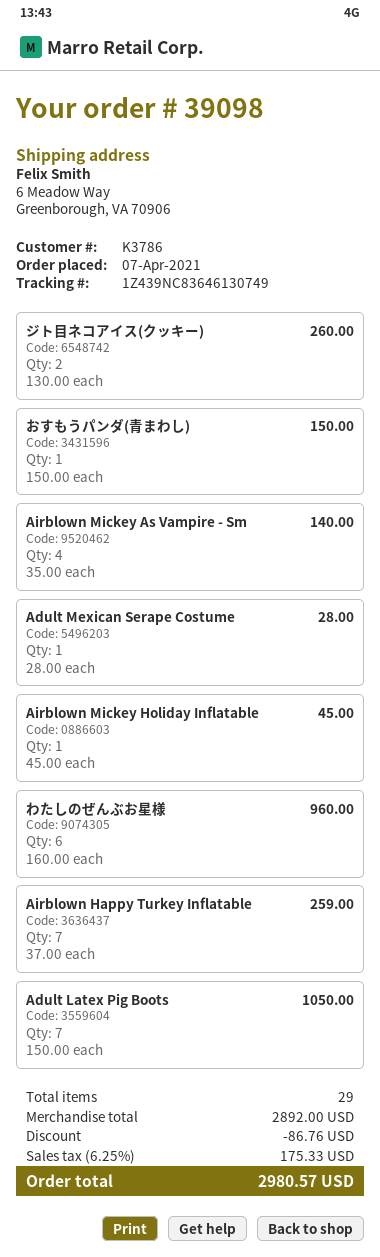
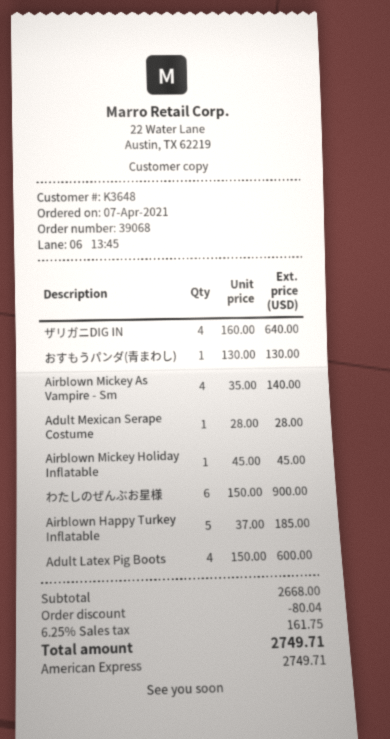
order number: 39098 -> 39068
customer number: K3786 -> K3648
ジト目ネコアイス(クッキー): 2 x 130.00 = 260.00 -> none
おすもうパンダ(青まわし): 1 x 150.00 = 150.00 -> 1 x 130.00 = 130.00
わたしのぜんぶお星様: 6 x 160.00 = 960.00 -> 6 x 150.00 = 900.00
Airblown Happy Turkey Inflatable: 7 x 37.00 = 259.00 -> 5 x 37.00 = 185.00
Adult Latex Pig Boots: 7 x 150.00 = 1050.00 -> 4 x 150.00 = 600.00
ザリガニDIG IN: none -> 4 x 160.00 = 640.00
subtotal: 2892.00 -> 2668.00
discount: 86.76 -> 80.04
tax: 6.25% = 175.33 -> 6.25% = 161.75
total: 2980.57 -> 2749.71

